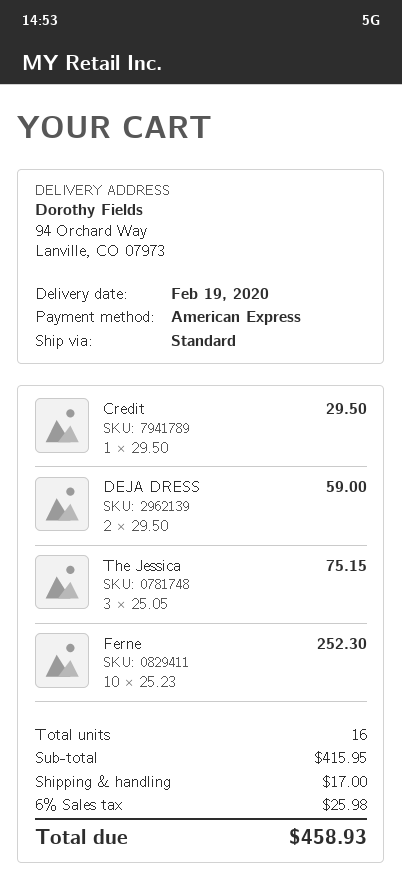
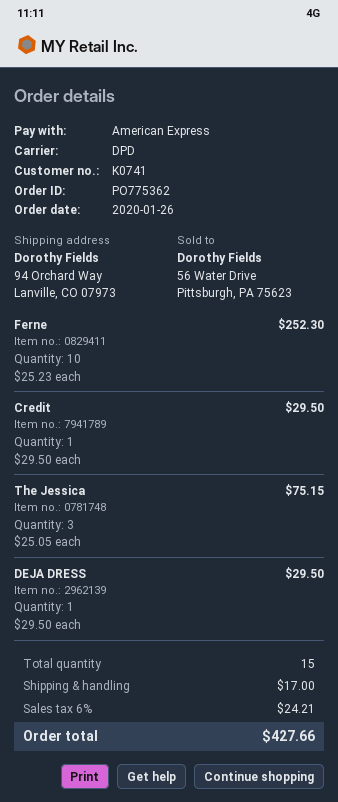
shipping method: standard -> DPD
DEJA DRESS: 2 x 29.50 = 59.00 -> 1 x 29.50 = 29.50
total quantity: 16 -> 15
tax: 6% = 25.98 -> 6% = 24.21
total: 458.93 -> 427.66

